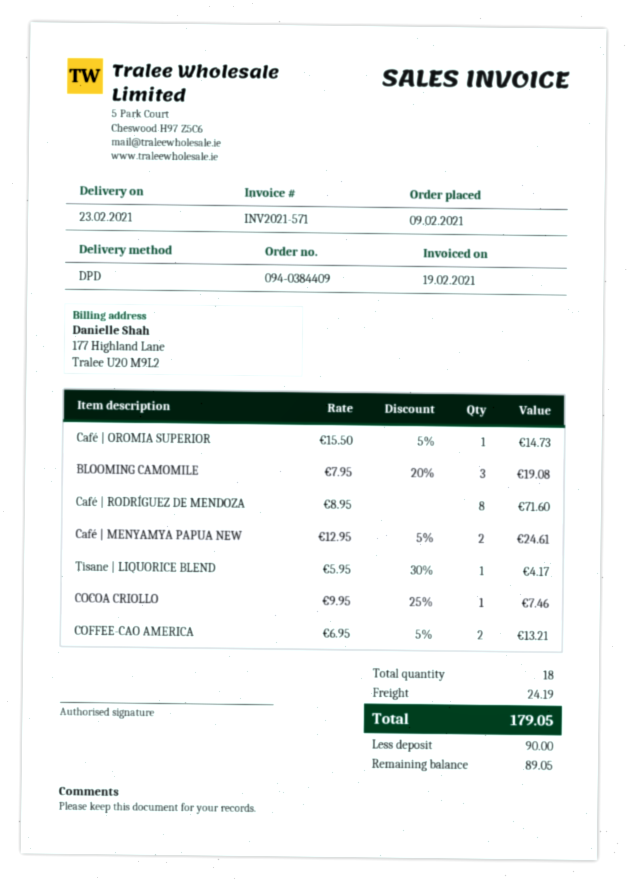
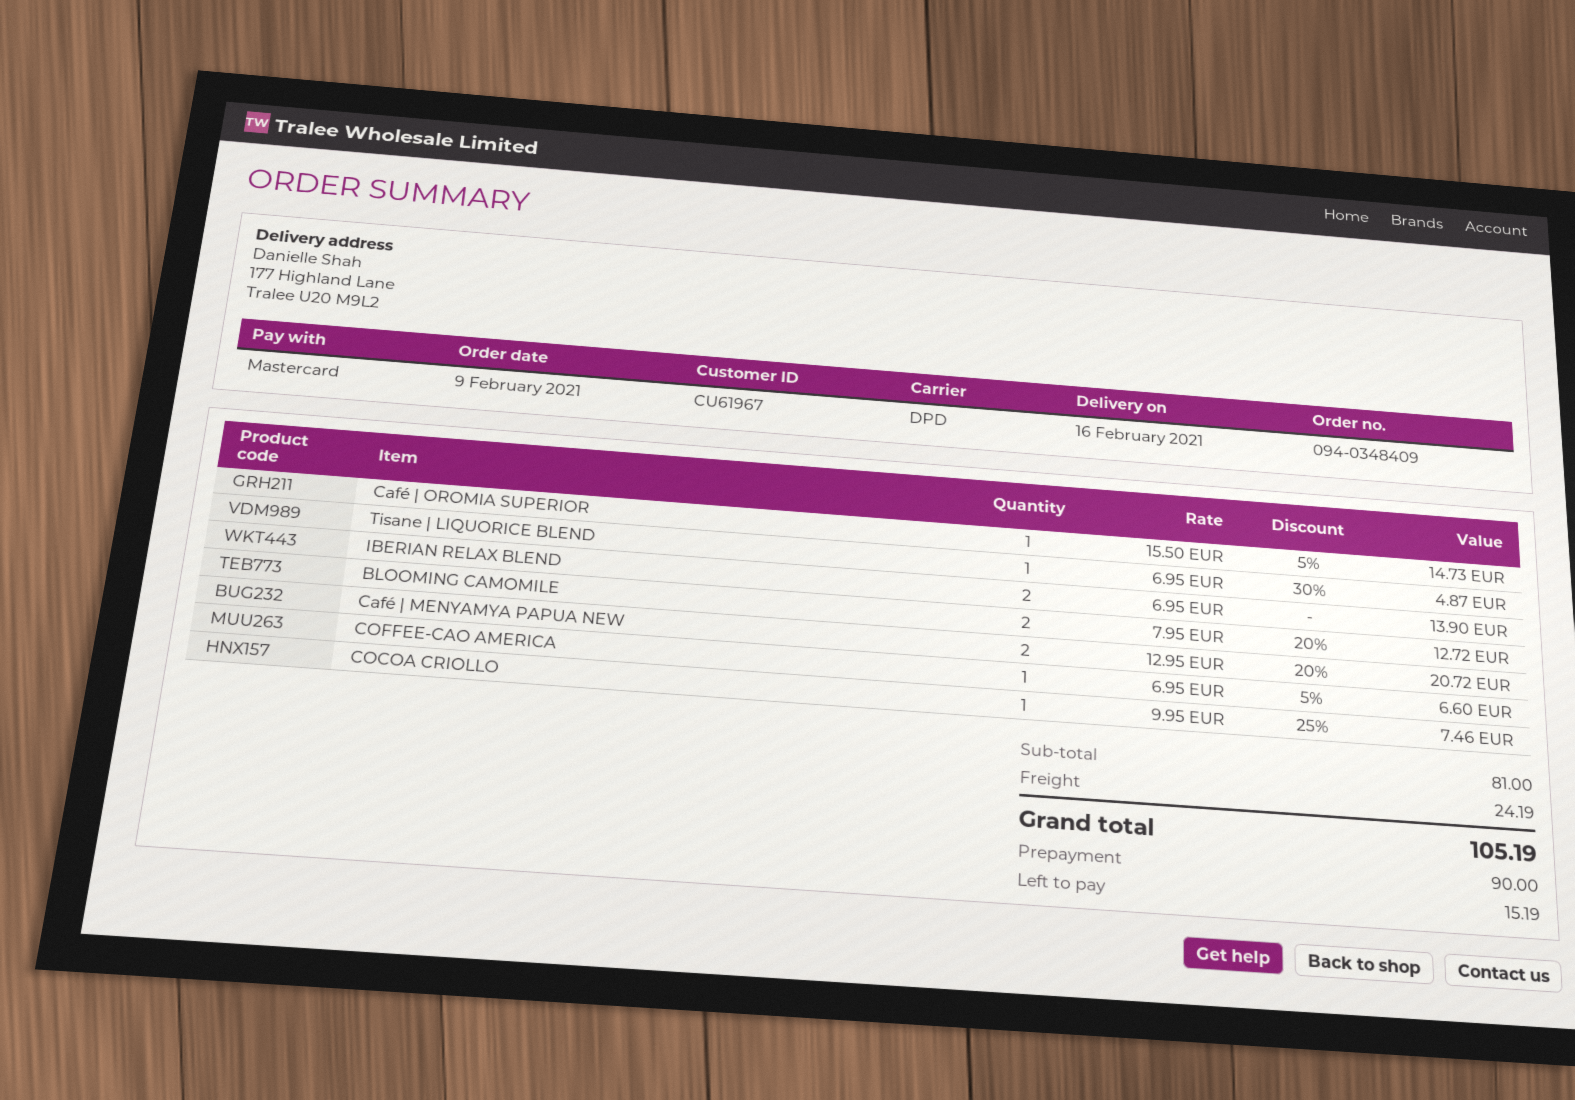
order number: 094-0384409 -> 094-0348409
delivery date: 2021-02-23 -> 2021-02-16
BLOOMING CAMOMILE: 3 x 7.95 - 20% = 19.08 -> 2 x 7.95 - 20% = 12.72
Café | RODRÍGUEZ DE MENDOZA: 8 x 8.95 = 71.60 -> none
Café | MENYAMYA PAPUA NEW: 2 x 12.95 - 5% = 24.61 -> 2 x 12.95 - 20% = 20.72
Tisane | LIQUORICE BLEND: 1 x 5.95 - 30% = 4.17 -> 1 x 6.95 - 30% = 4.87
COFFEE-CAO AMERICA: 2 x 6.95 - 5% = 13.21 -> 1 x 6.95 - 5% = 6.60
IBERIAN RELAX BLEND: none -> 2 x 6.95 = 13.90
total: 179.05 -> 105.19
balance: 89.05 -> 15.19

